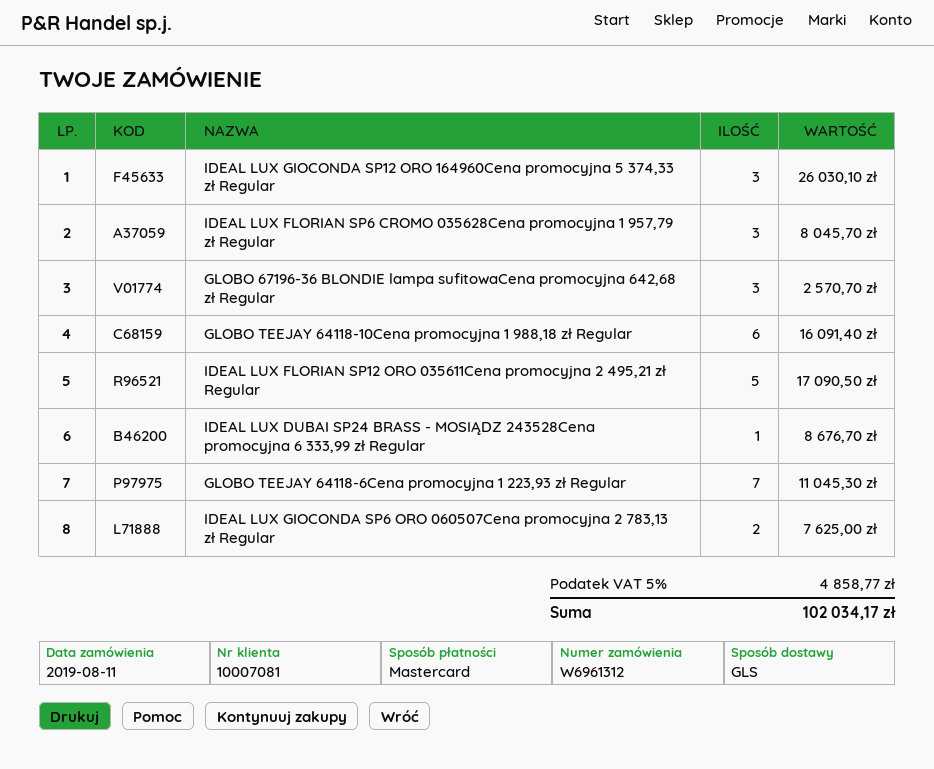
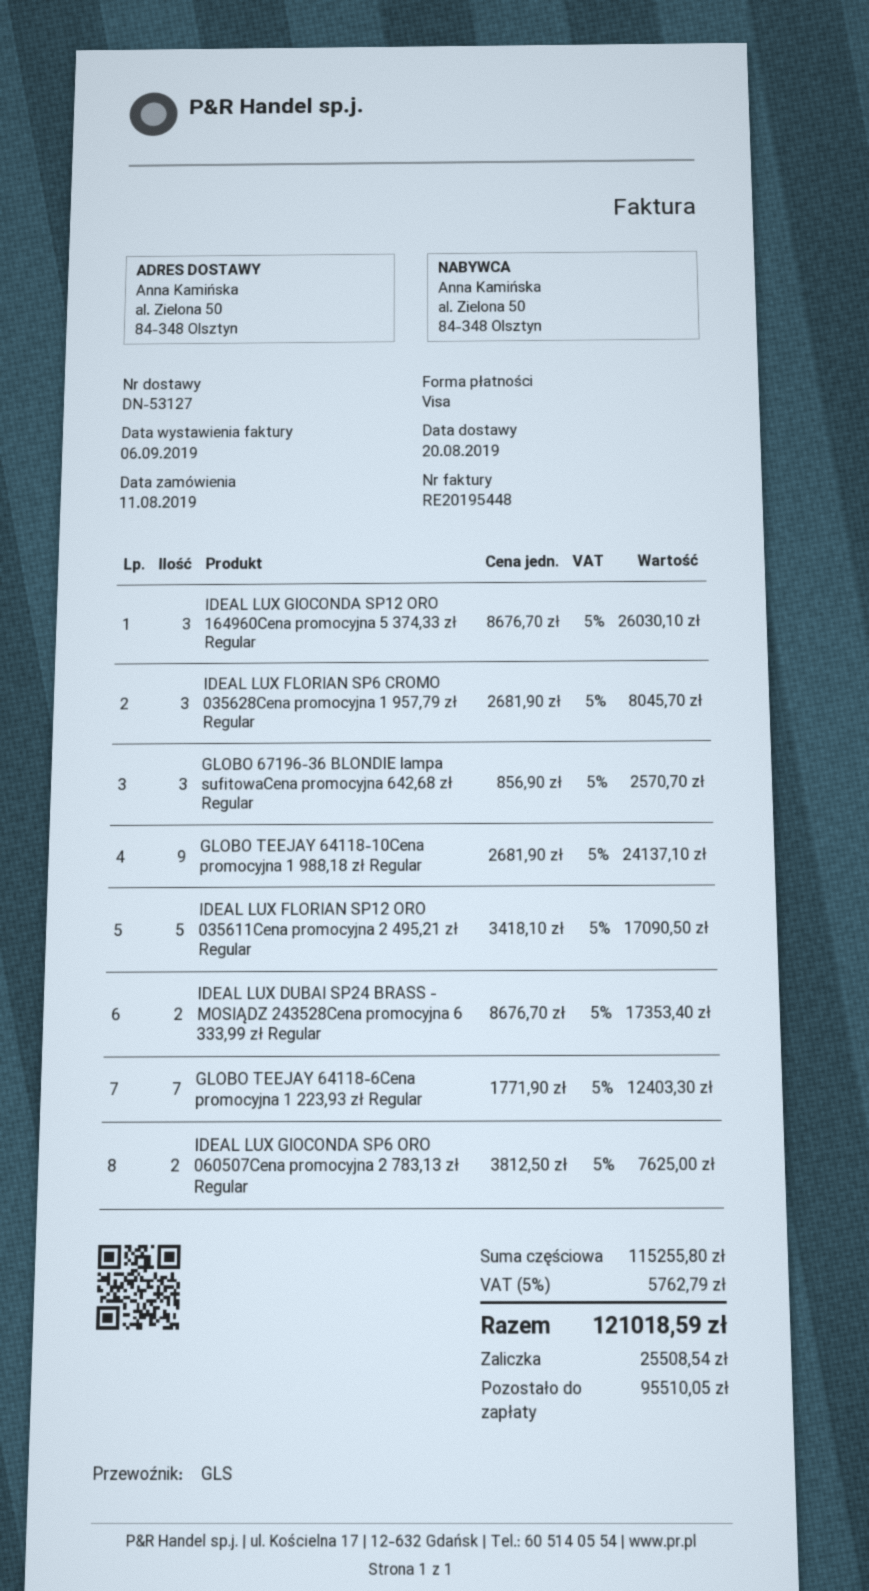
payment method: Mastercard -> Visa
GLOBO TEEJAY 64118-10Cena promocyjna 1 988,18 zł Regular: 6 for 16091.40 -> 9 for 24137.10
IDEAL LUX DUBAI SP24 BRASS - MOSIĄDZ 243528Cena promocyjna 6 333,99 zł Regular: 1 for 8676.70 -> 2 for 17353.40
GLOBO TEEJAY 64118-6Cena promocyjna 1 223,93 zł Regular: 7 for 11045.30 -> 7 for 12403.30
tax: 5% = 4858.77 -> 5% = 5762.79
total: 102034.17 -> 121018.59

